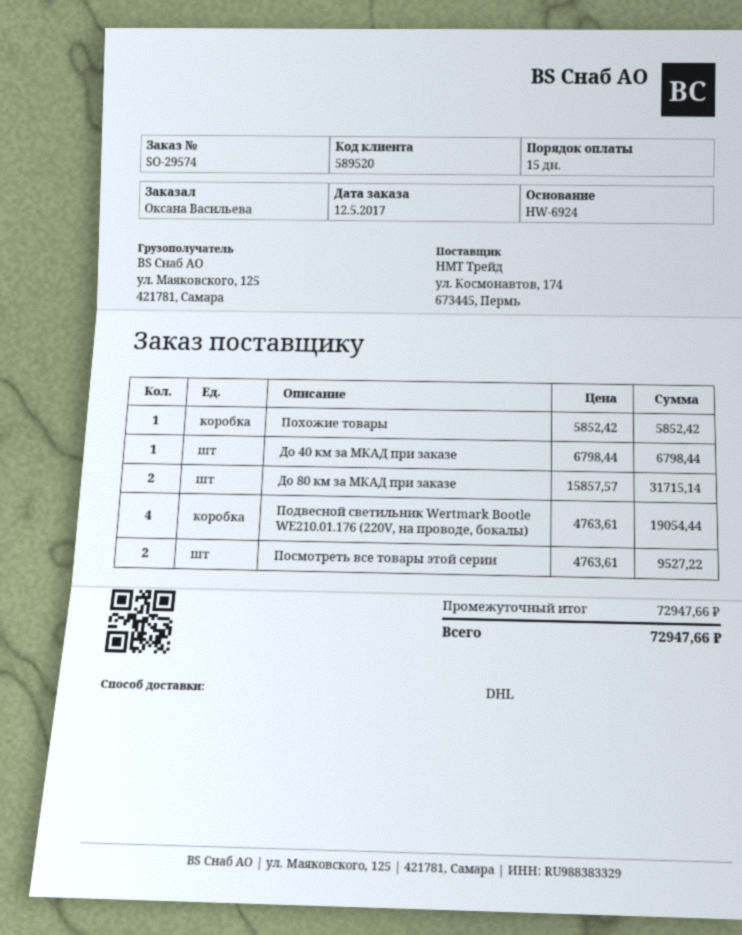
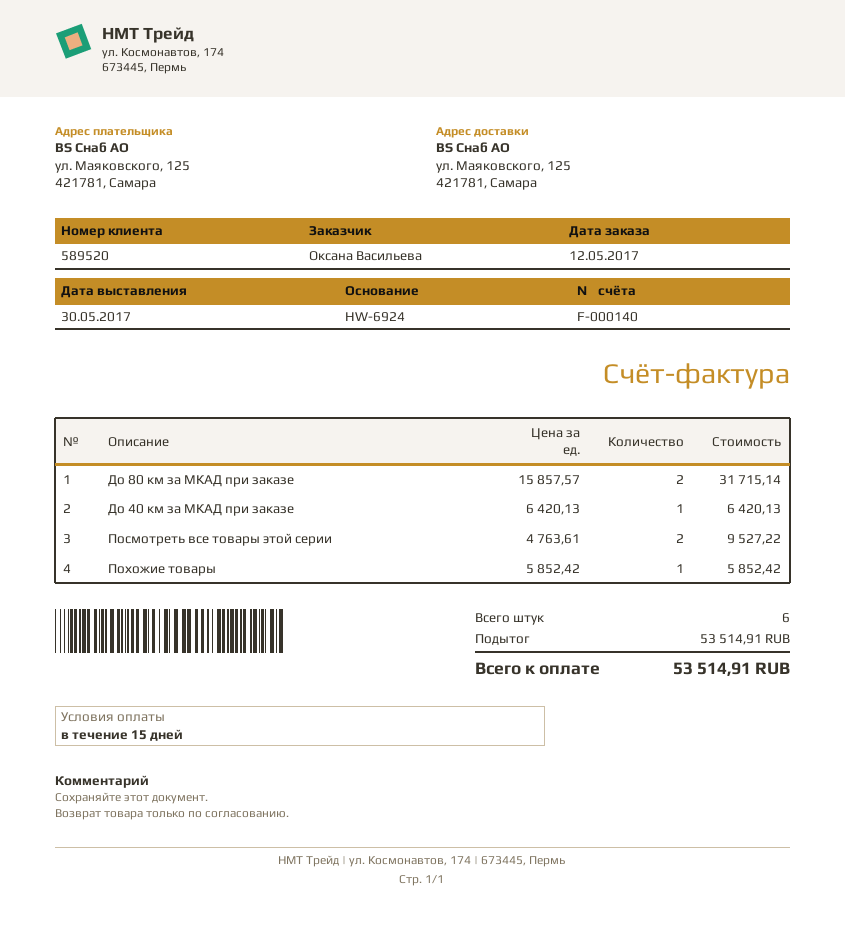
До 40 км за МКАД при заказе: 1 x 6798.44 = 6798.44 -> 1 x 6420.13 = 6420.13
Подвесной светильник Wertmark Bootle WE210.01.176 (220V, на проводе, бокалы): 4 x 4763.61 = 19054.44 -> none
subtotal: 72947.66 -> 53514.91
total: 72947.66 -> 53514.91

